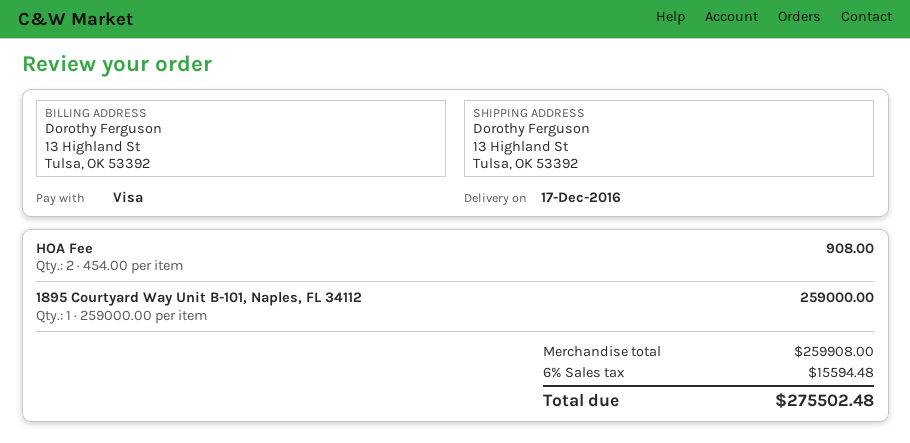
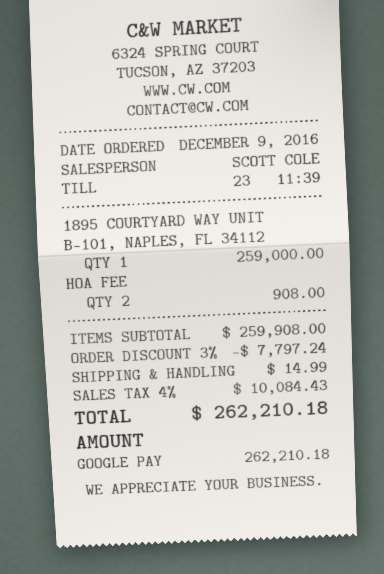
payment method: Visa -> Google Pay
discount: none -> 3% = 7797.24
shipping: none -> 14.99
tax: 6% = 15594.48 -> 4% = 10084.43
total: 275502.48 -> 262210.18

